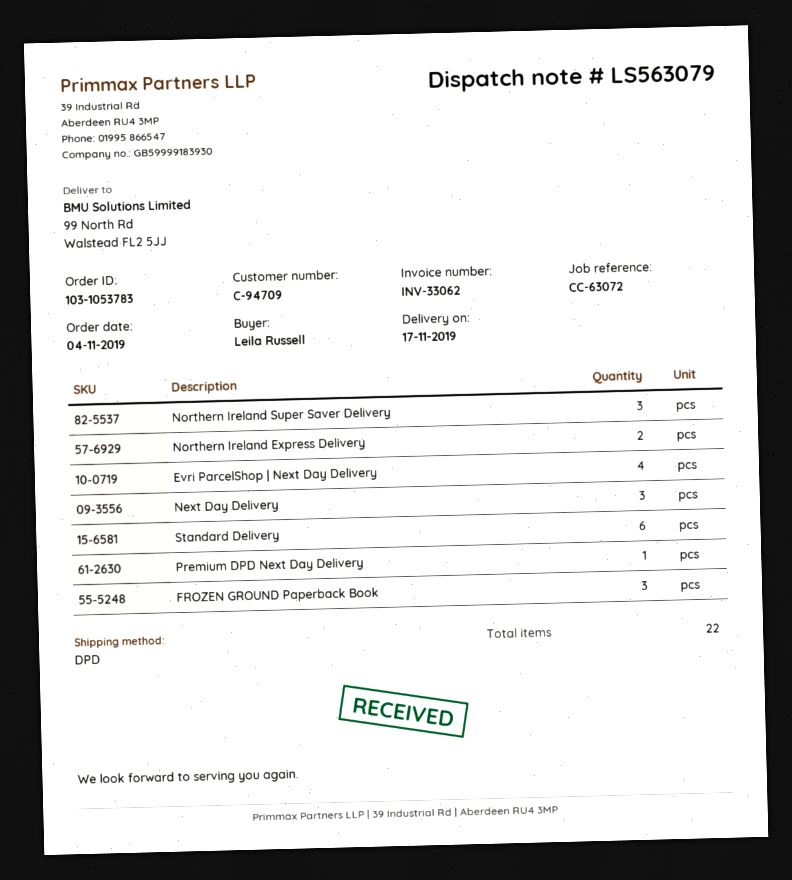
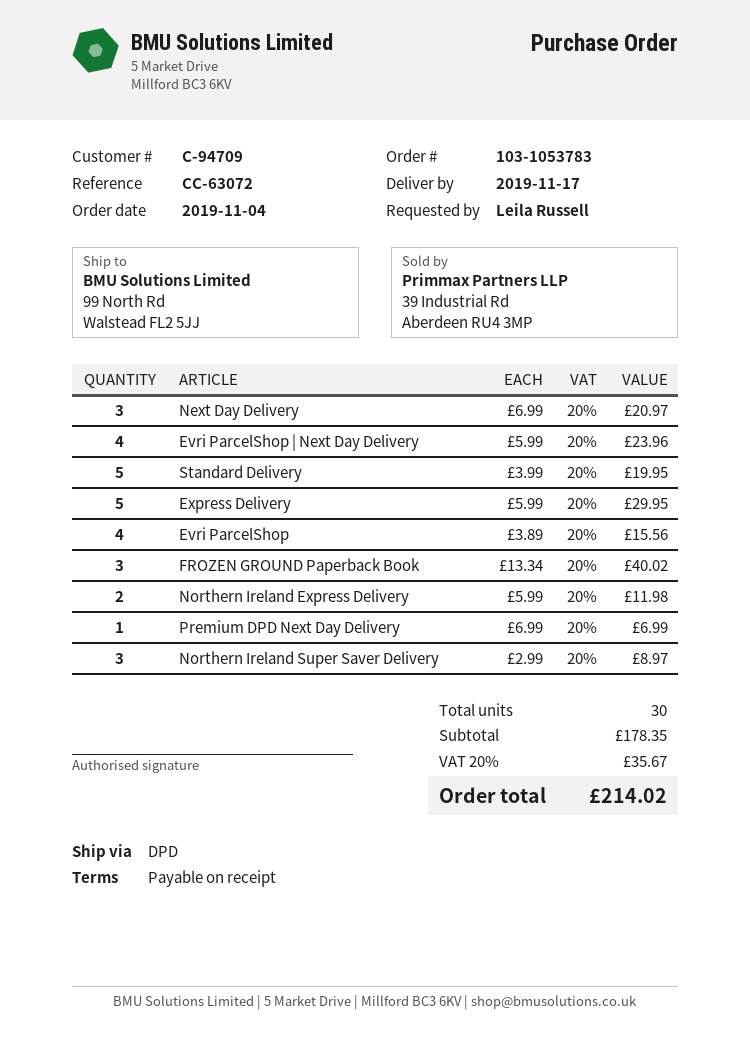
Standard Delivery: 6 -> 5
Express Delivery: none -> 5
Evri ParcelShop: none -> 4
total quantity: 22 -> 30

